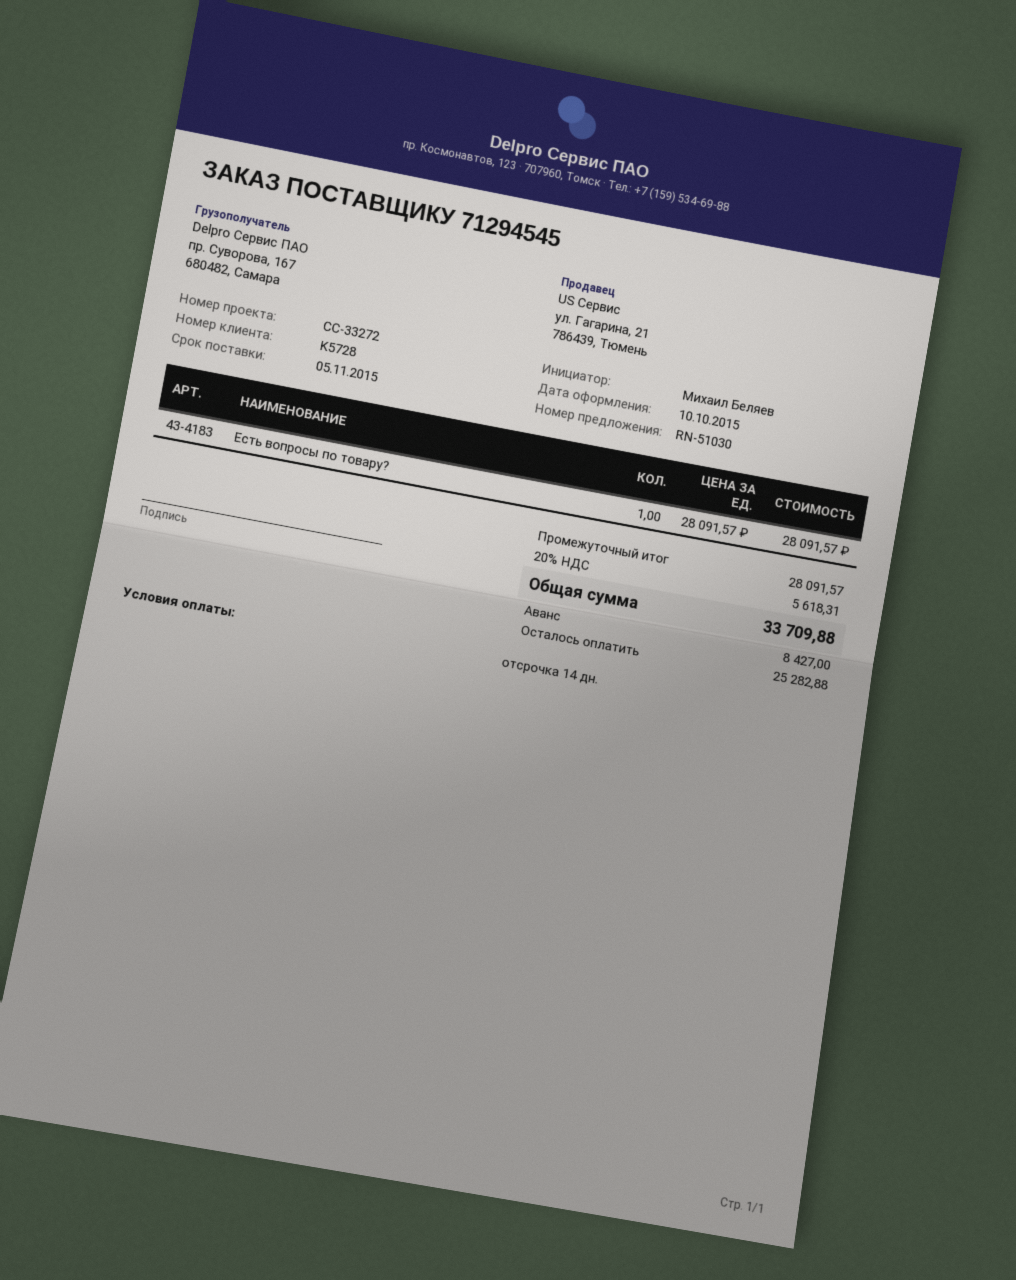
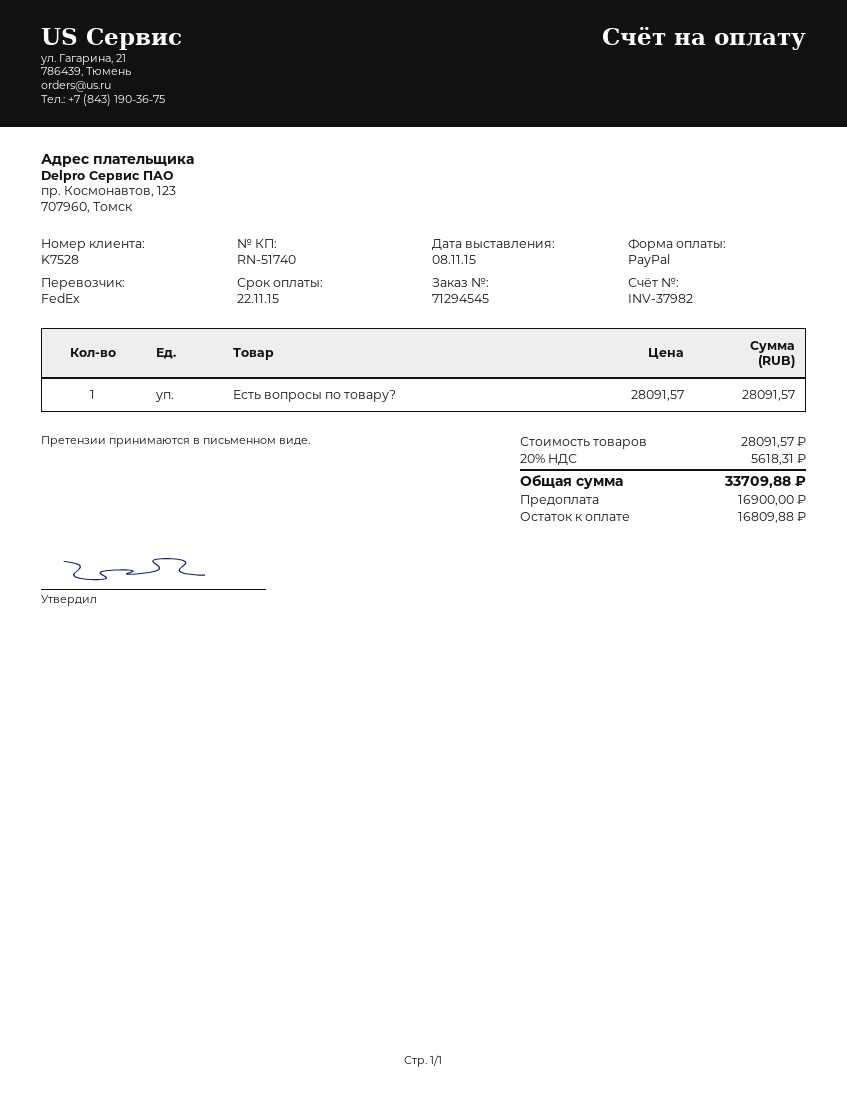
quote number: RN-51030 -> RN-51740
customer number: K5728 -> K7528
deposit: 8427.00 -> 16900.00
balance: 25282.88 -> 16809.88

